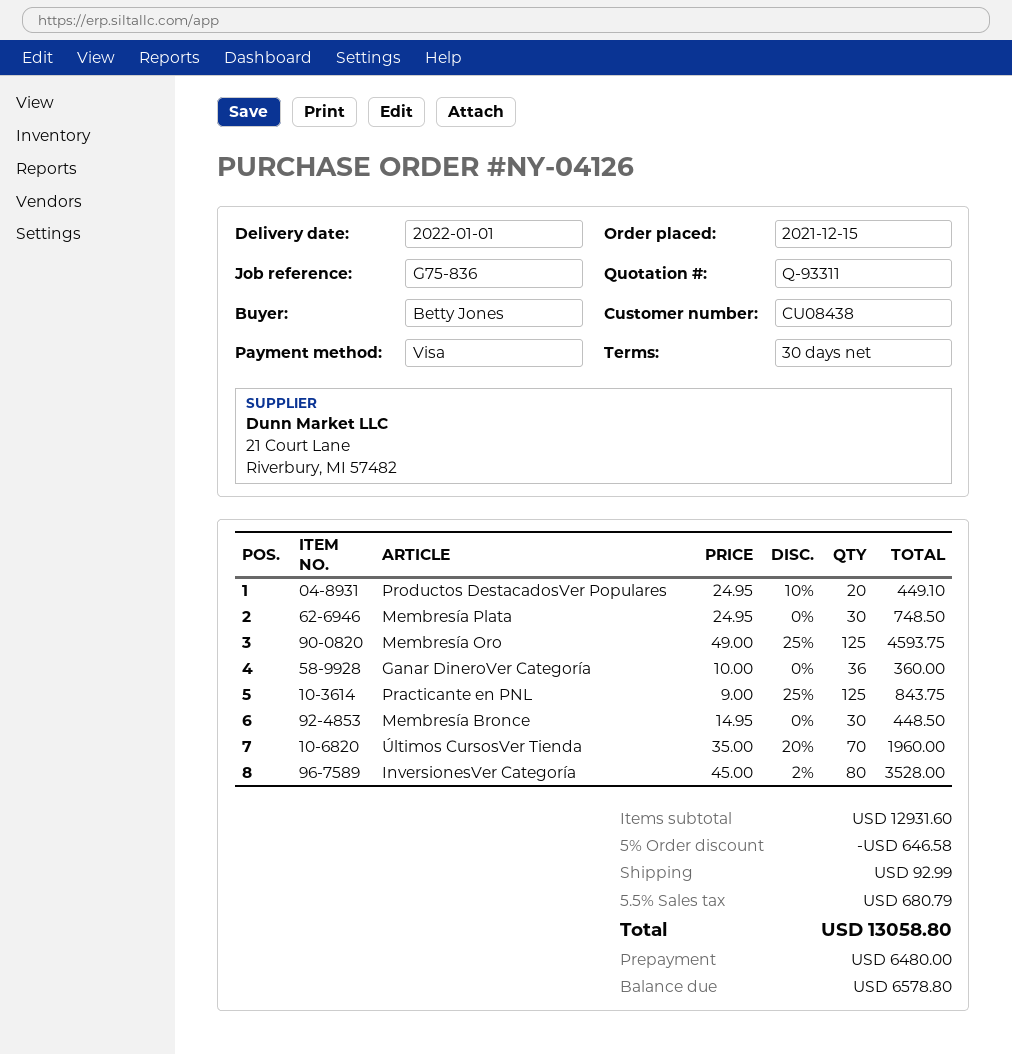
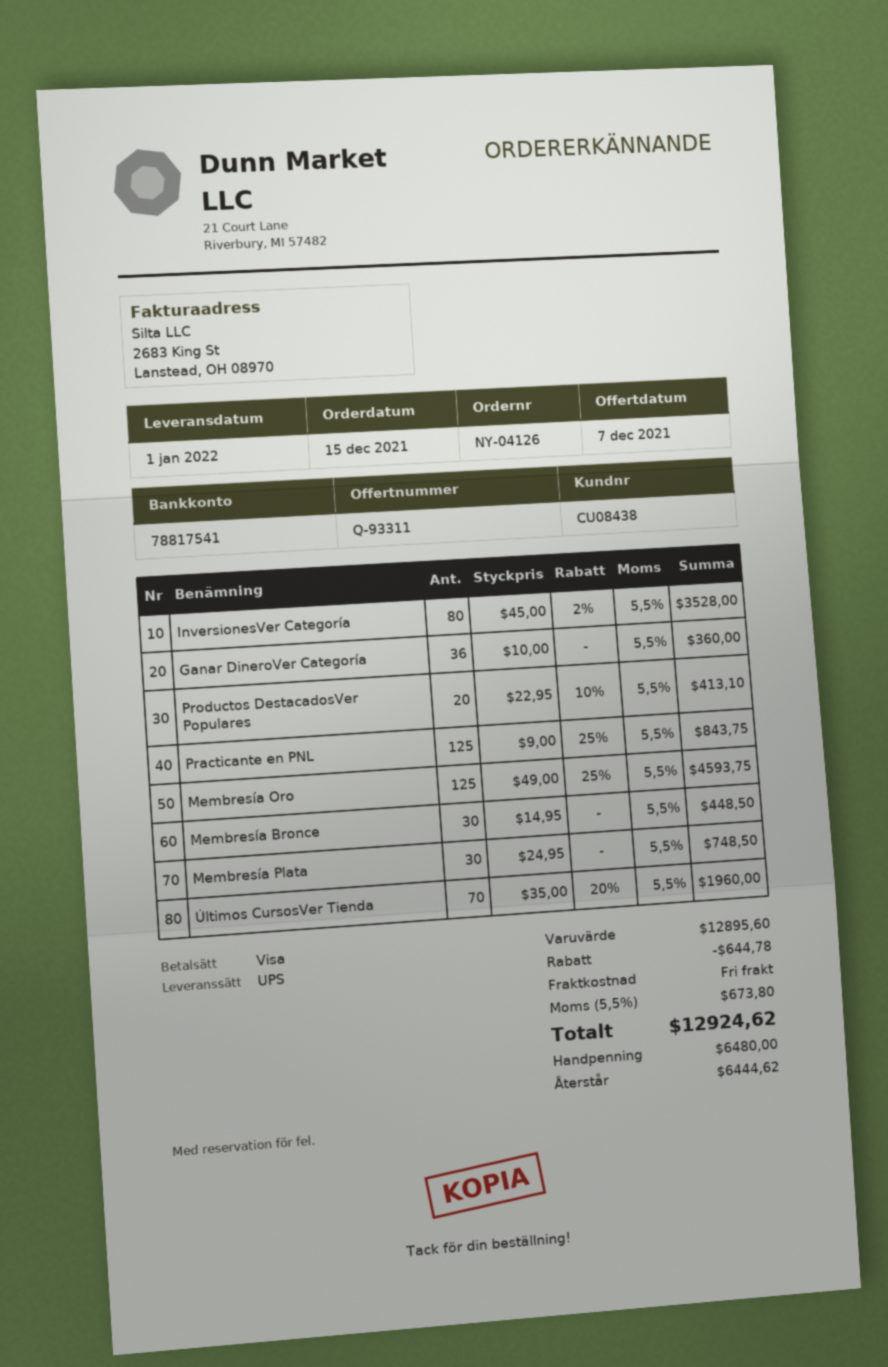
Productos DestacadosVer Populares: 20 x 24.95 - 10% = 449.10 -> 20 x 22.95 - 10% = 413.10
subtotal: 12931.60 -> 12895.60
discount: 646.58 -> 644.78
shipping: 92.99 -> 0.00
tax: 5.5% = 680.79 -> 5.5% = 673.80
total: 13058.80 -> 12924.62
balance: 6578.80 -> 6444.62

